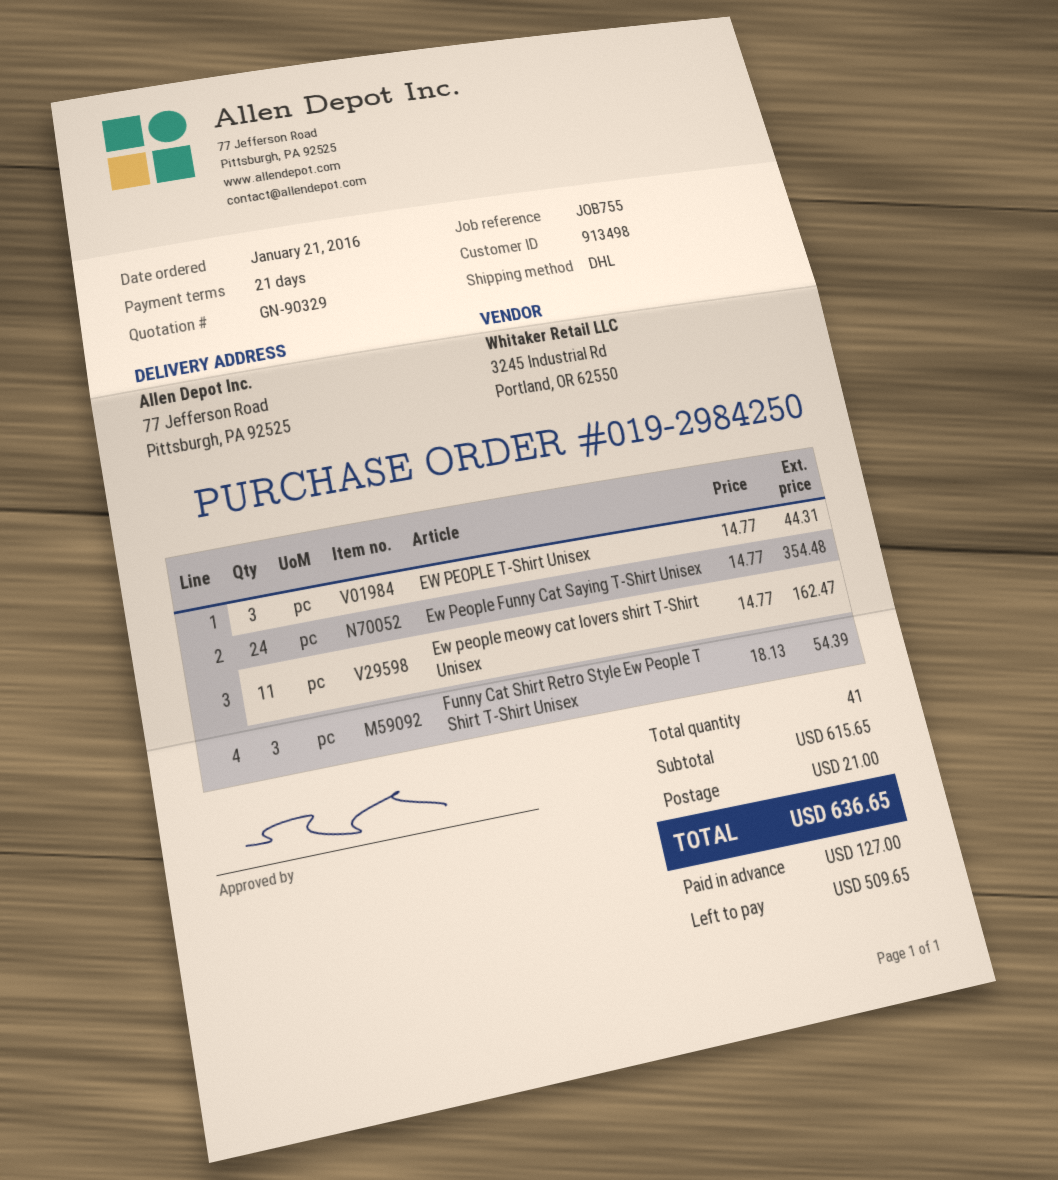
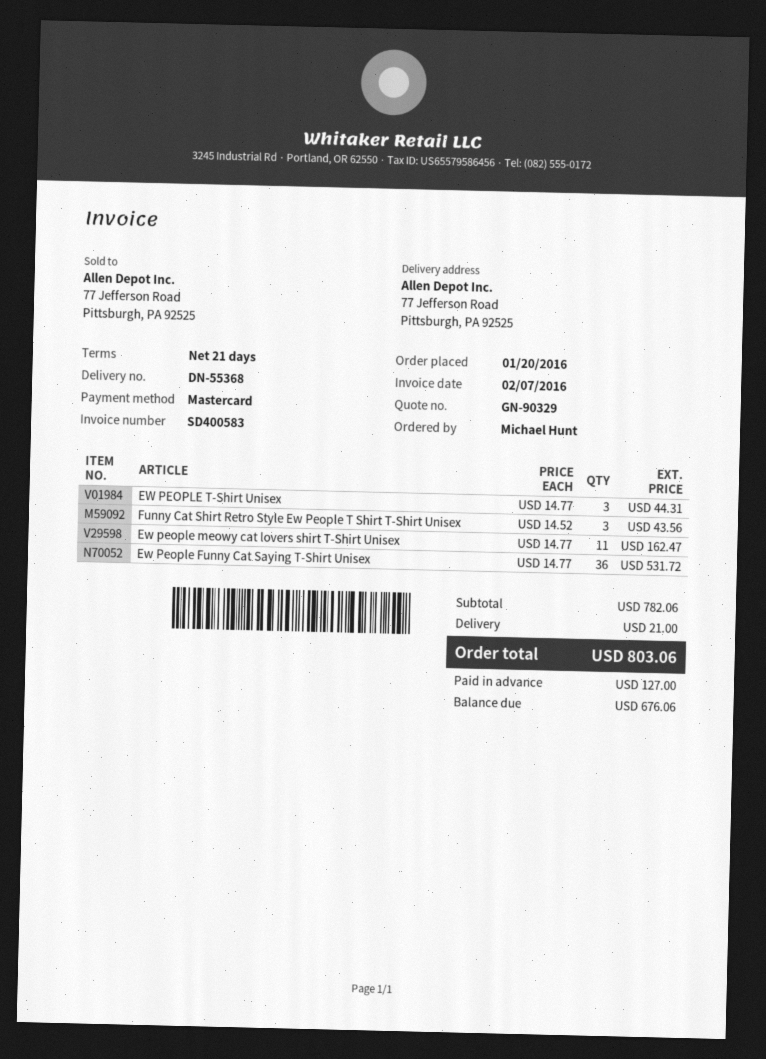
order date: 2016-01-21 -> 2016-01-20
Ew People Funny Cat Saying T-Shirt Unisex: 24 x 14.77 = 354.48 -> 36 x 14.77 = 531.72
Funny Cat Shirt Retro Style Ew People T Shirt T-Shirt Unisex: 3 x 18.13 = 54.39 -> 3 x 14.52 = 43.56
subtotal: 615.65 -> 782.06
total: 636.65 -> 803.06
balance: 509.65 -> 676.06

